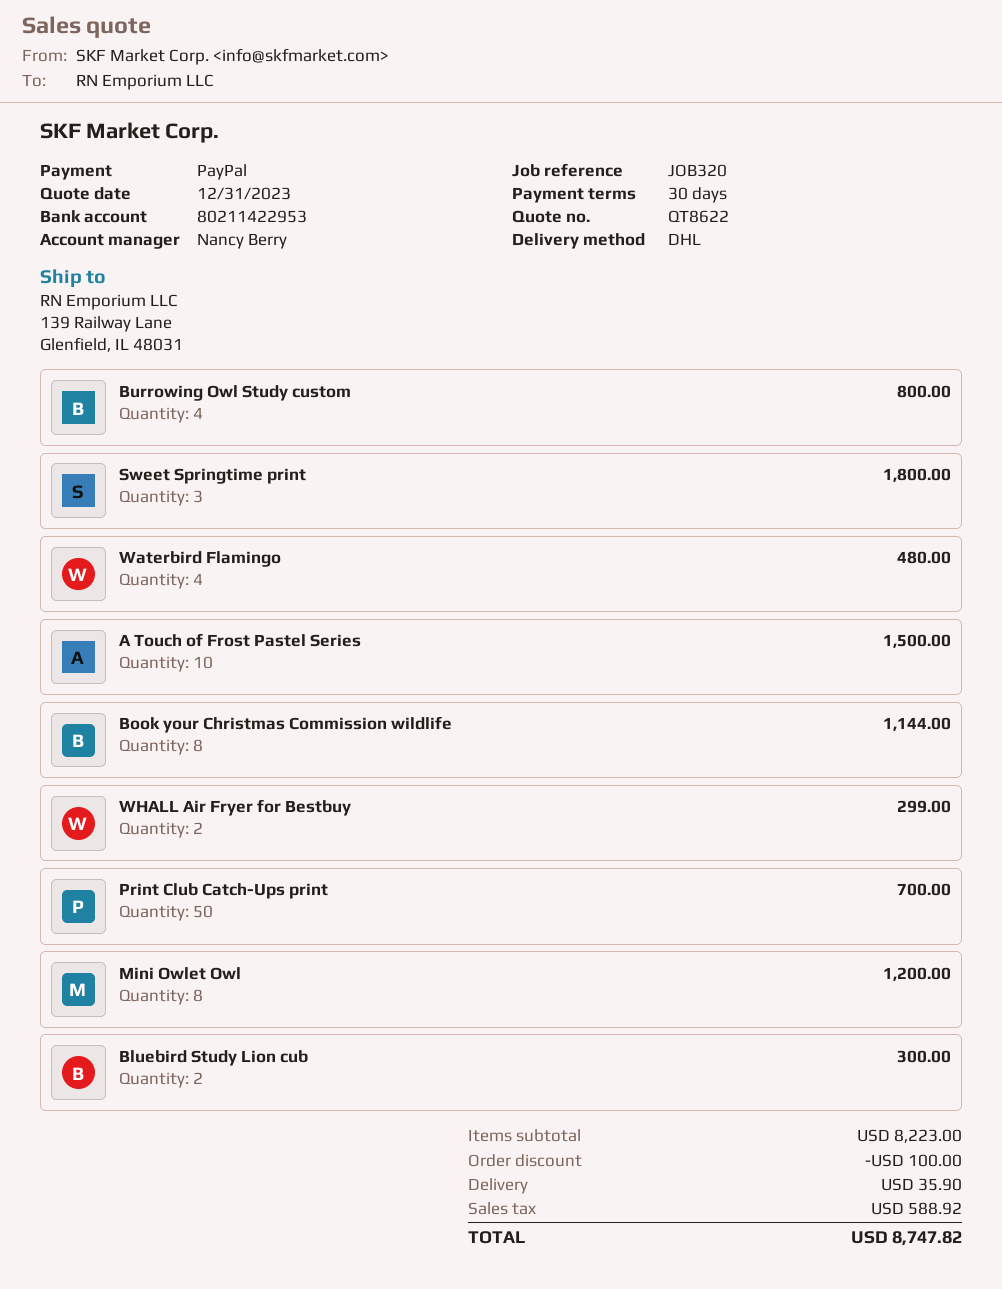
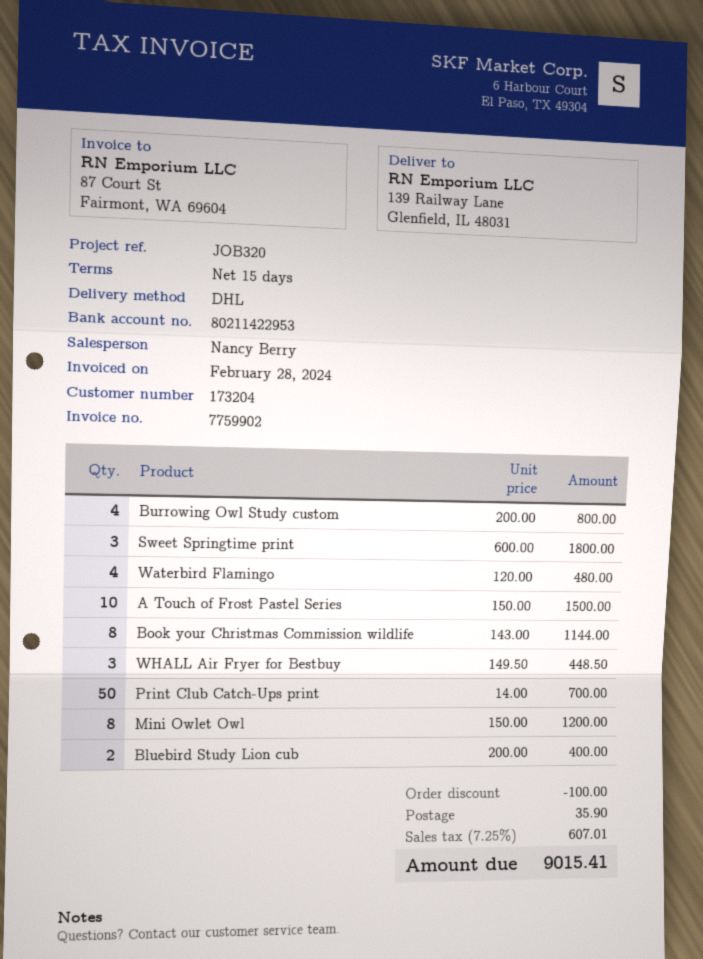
payment terms: 30 days -> 15 days
WHALL Air Fryer for Bestbuy: 2 for 299.00 -> 3 for 448.50
Bluebird Study Lion cub: 2 for 300.00 -> 2 for 400.00
tax: 588.92 -> 607.01
total: 8747.82 -> 9015.41

